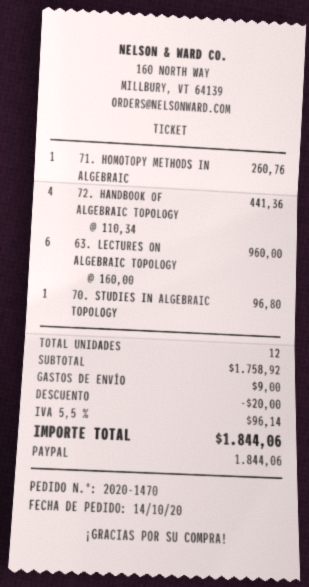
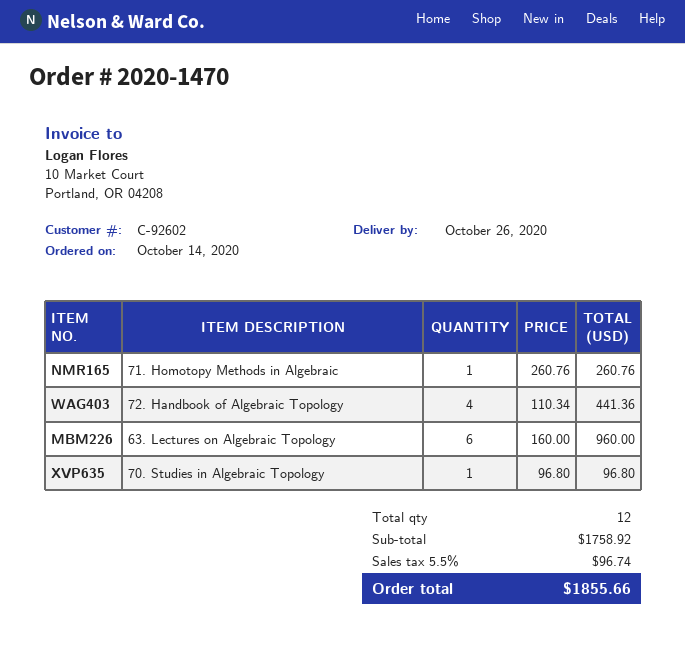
discount: 20.00 -> none
shipping: 9.00 -> none
tax: 5.5% = 96.14 -> 5.5% = 96.74
total: 1844.06 -> 1855.66

